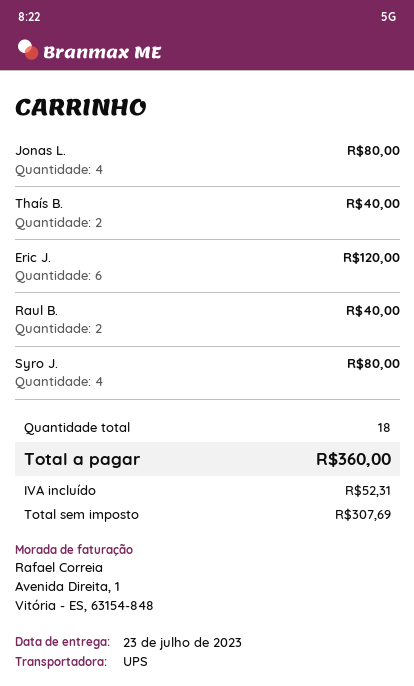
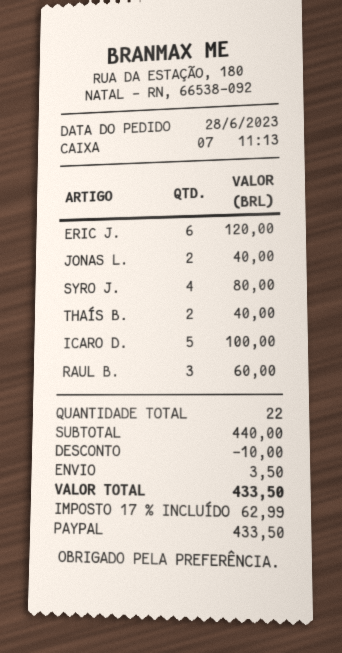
Jonas L.: 4 for 80.00 -> 2 for 40.00
Raul B.: 2 for 40.00 -> 3 for 60.00
ICARO D.: none -> 5 for 100.00
total quantity: 18 -> 22
discount: none -> 10.00
shipping: none -> 3.50
tax: 52.31 -> 62.99
total: 360.00 -> 433.50

